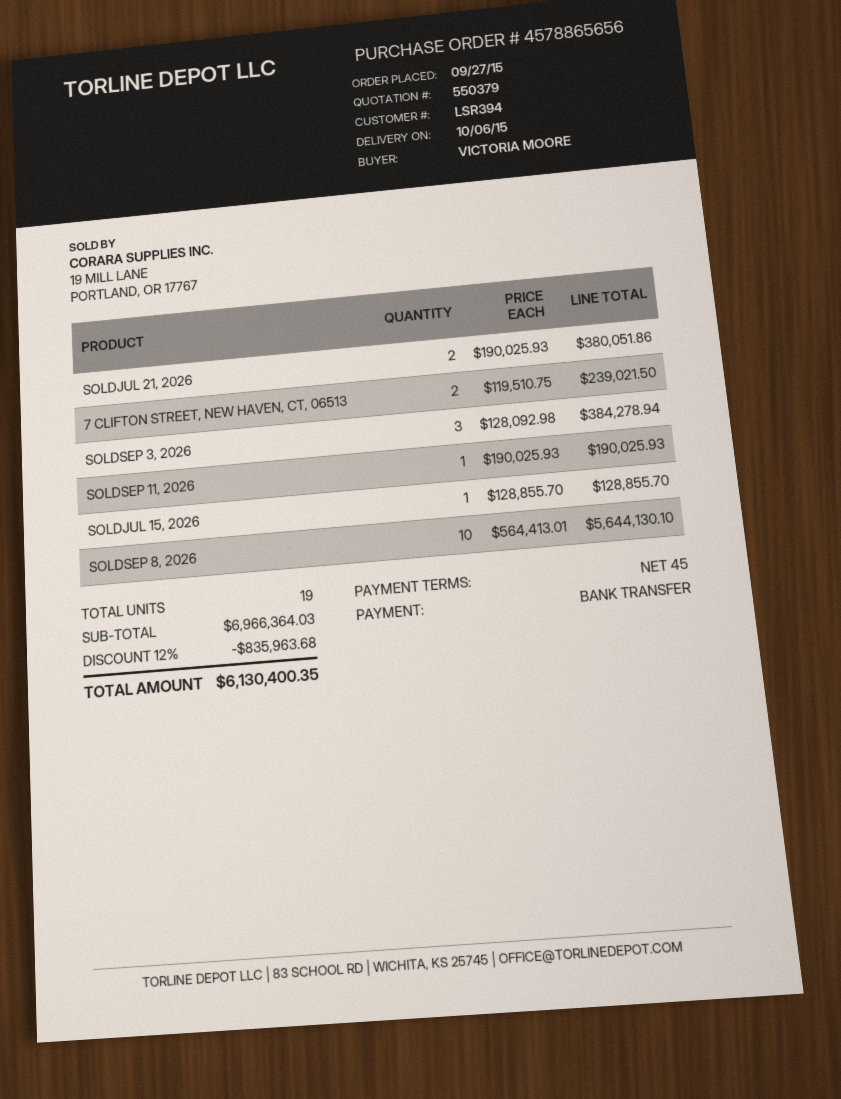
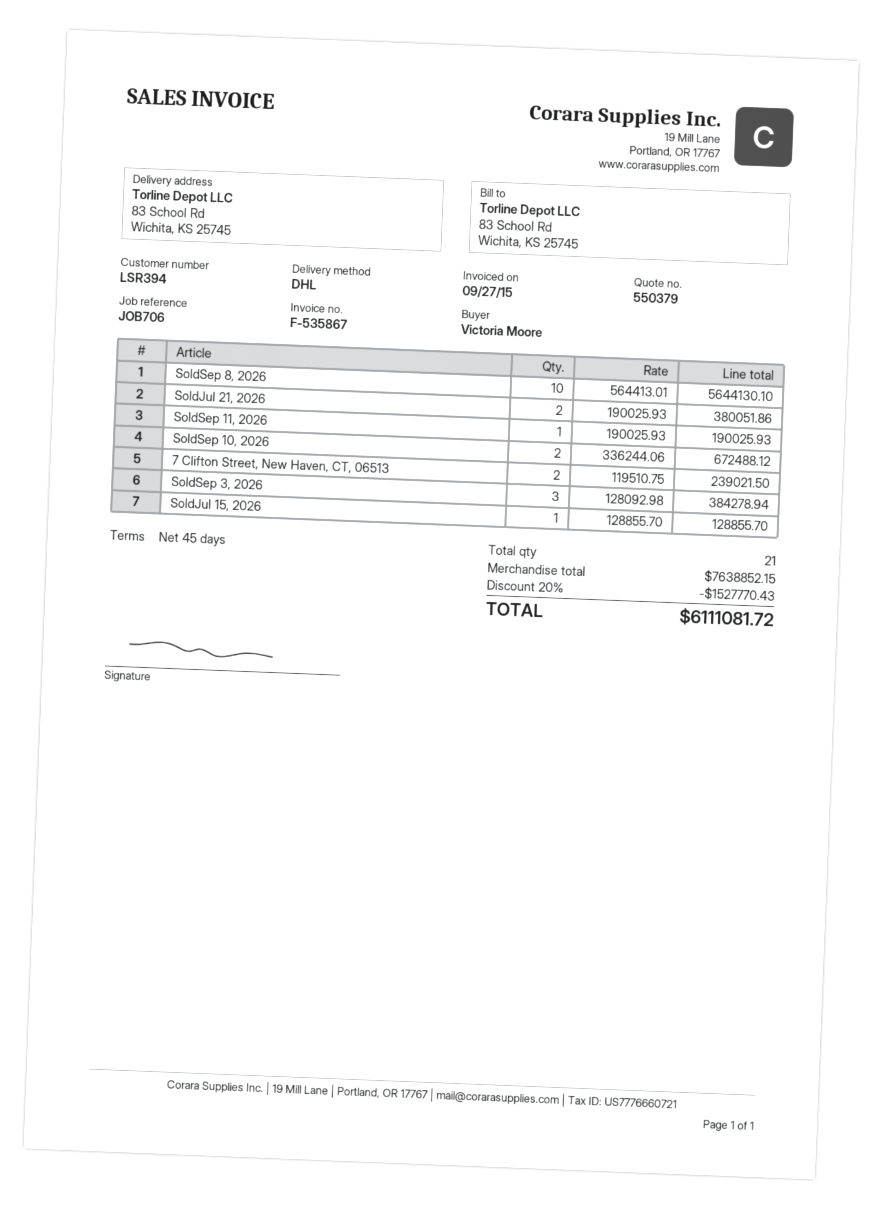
SoldSep 10, 2026: none -> 2 x 336244.06 = 672488.12
total quantity: 19 -> 21
subtotal: 6966364.03 -> 7638852.15
discount: 12% = 835963.68 -> 20% = 1527770.43
total: 6130400.35 -> 6111081.72

